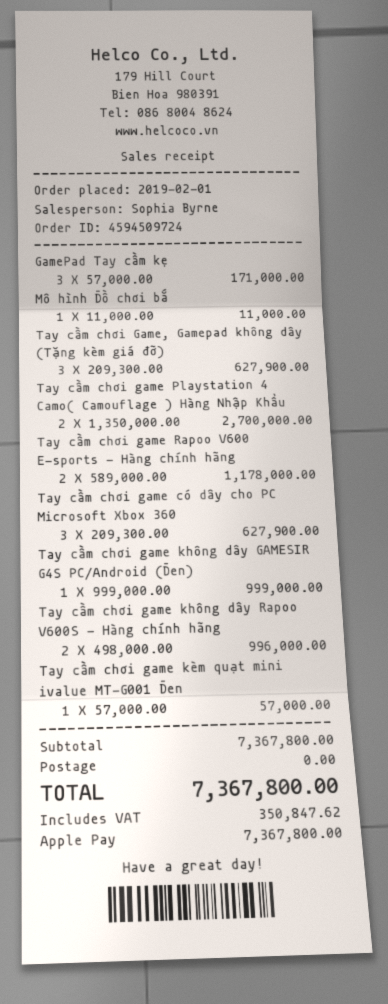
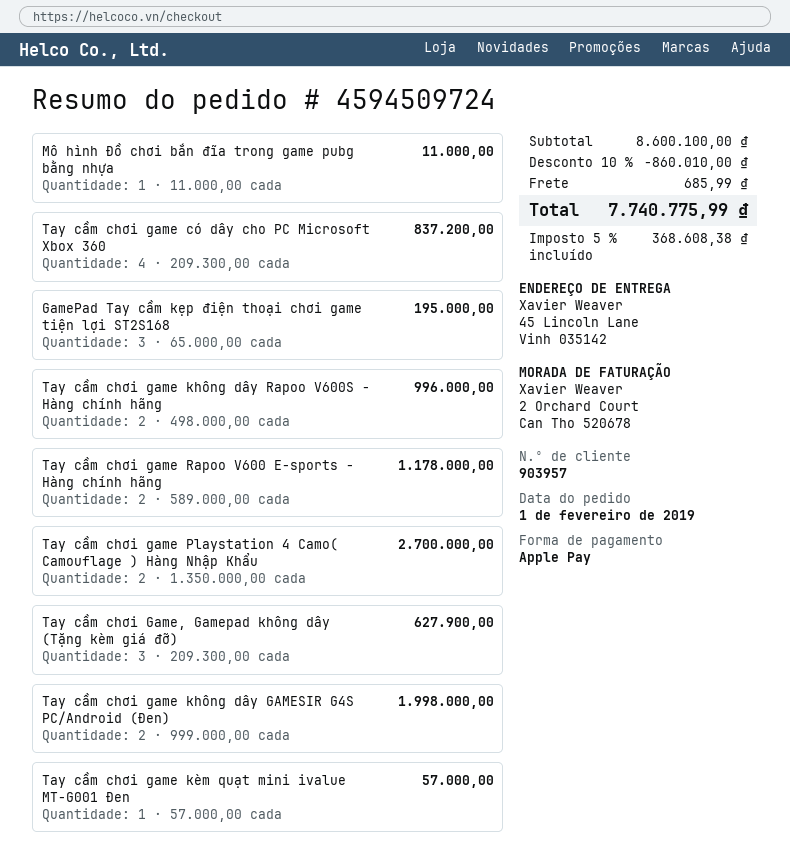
GamePad Tay cầm kẹ: 3 x 57000.00 = 171000.00 -> 3 x 65000.00 = 195000.00
Tay cầm chơi game có dây cho PC Microsoft Xbox 360: 3 x 209300.00 = 627900.00 -> 4 x 209300.00 = 837200.00
Tay cầm chơi game không dây GAMESIR G4S PC/Android (Đen): 1 x 999000.00 = 999000.00 -> 2 x 999000.00 = 1998000.00
subtotal: 7367800.00 -> 8600100.00
discount: none -> 10% = 860010.00
shipping: 0.00 -> 685.99
tax: 350847.62 -> 368608.38
total: 7367800.00 -> 7740775.99

